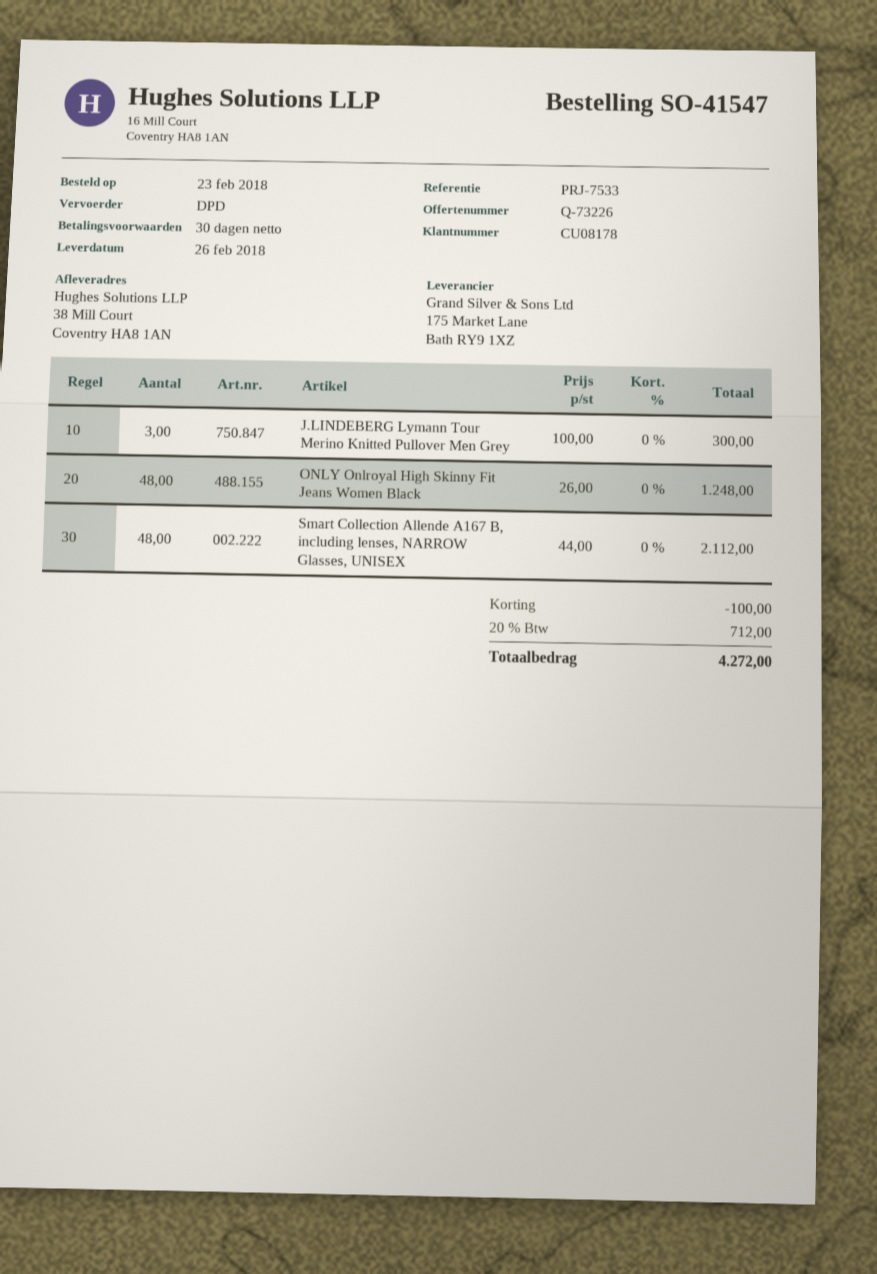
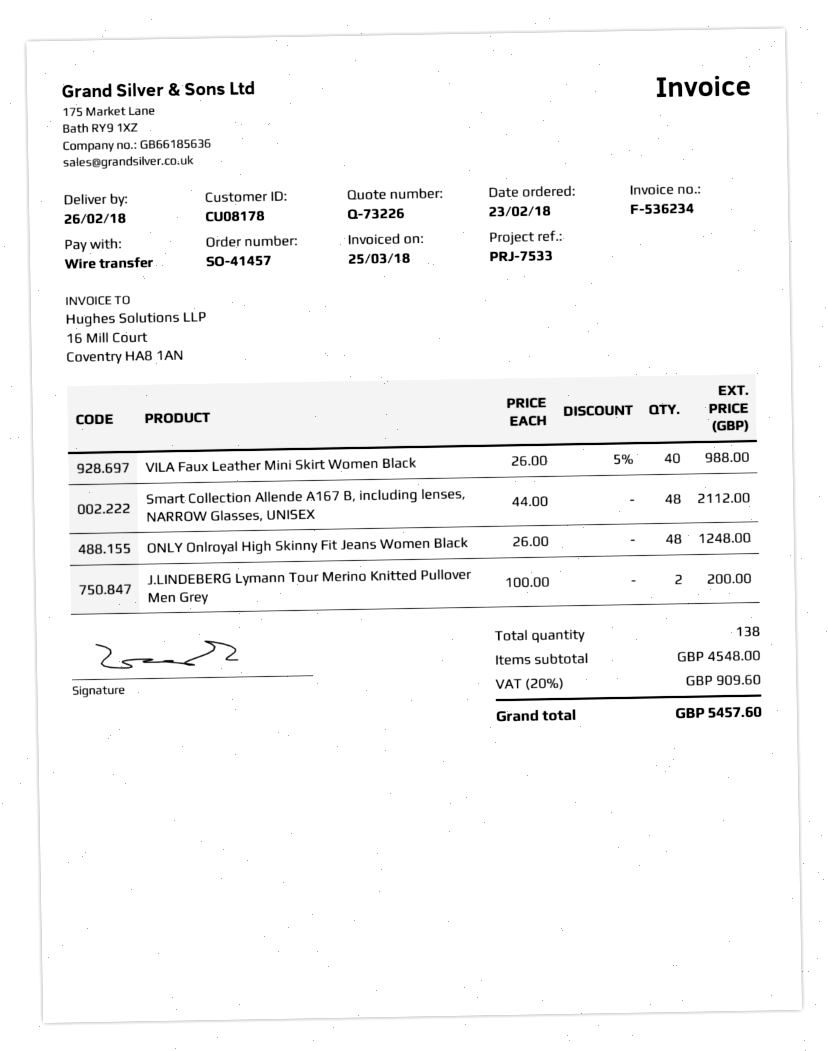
order number: SO-41547 -> SO-41457
J.LINDEBERG Lymann Tour Merino Knitted Pullover Men Grey: 3 x 100.00 = 300.00 -> 2 x 100.00 = 200.00
VILA Faux Leather Mini Skirt Women Black: none -> 40 x 26.00 - 5% = 988.00
discount: 100.00 -> none
tax: 20% = 712.00 -> 20% = 909.60
total: 4272.00 -> 5457.60

